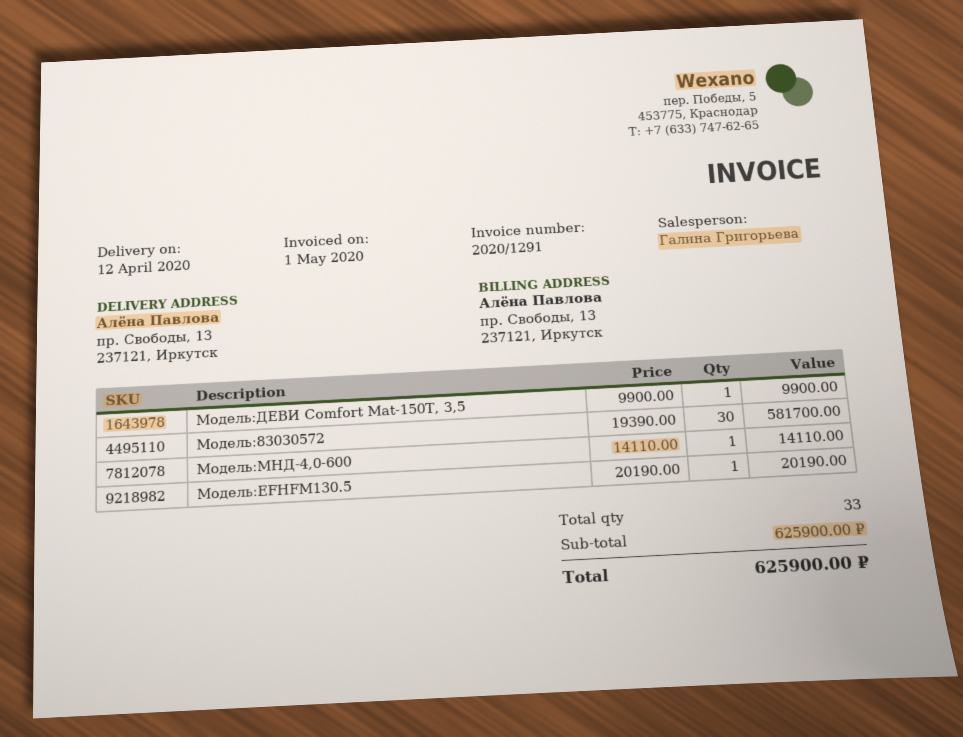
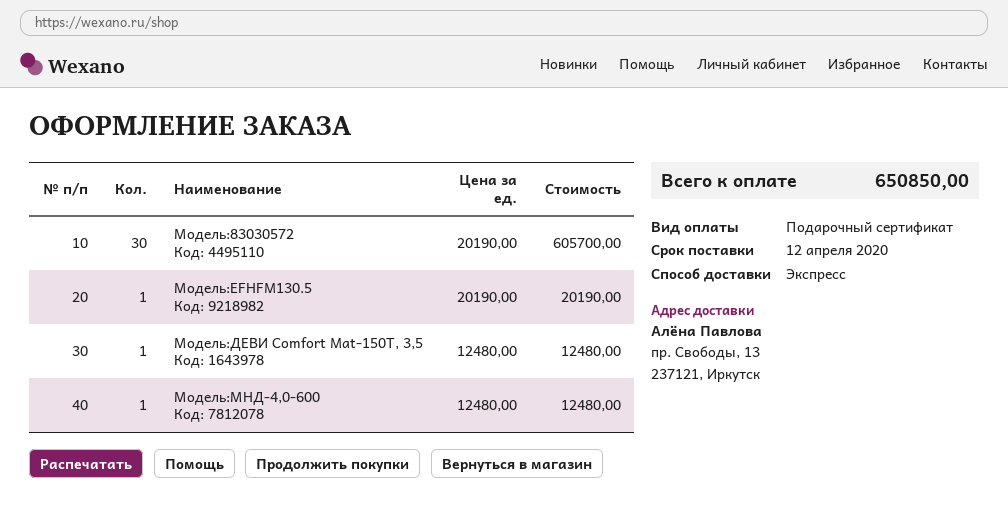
Модель:ДЕВИ Comfort Mat-150T, 3,5: 1 x 9900.00 = 9900.00 -> 1 x 12480.00 = 12480.00
Модель:83030572: 30 x 19390.00 = 581700.00 -> 30 x 20190.00 = 605700.00
Модель:МНД-4,0-600: 1 x 14110.00 = 14110.00 -> 1 x 12480.00 = 12480.00
total: 625900.00 -> 650850.00

